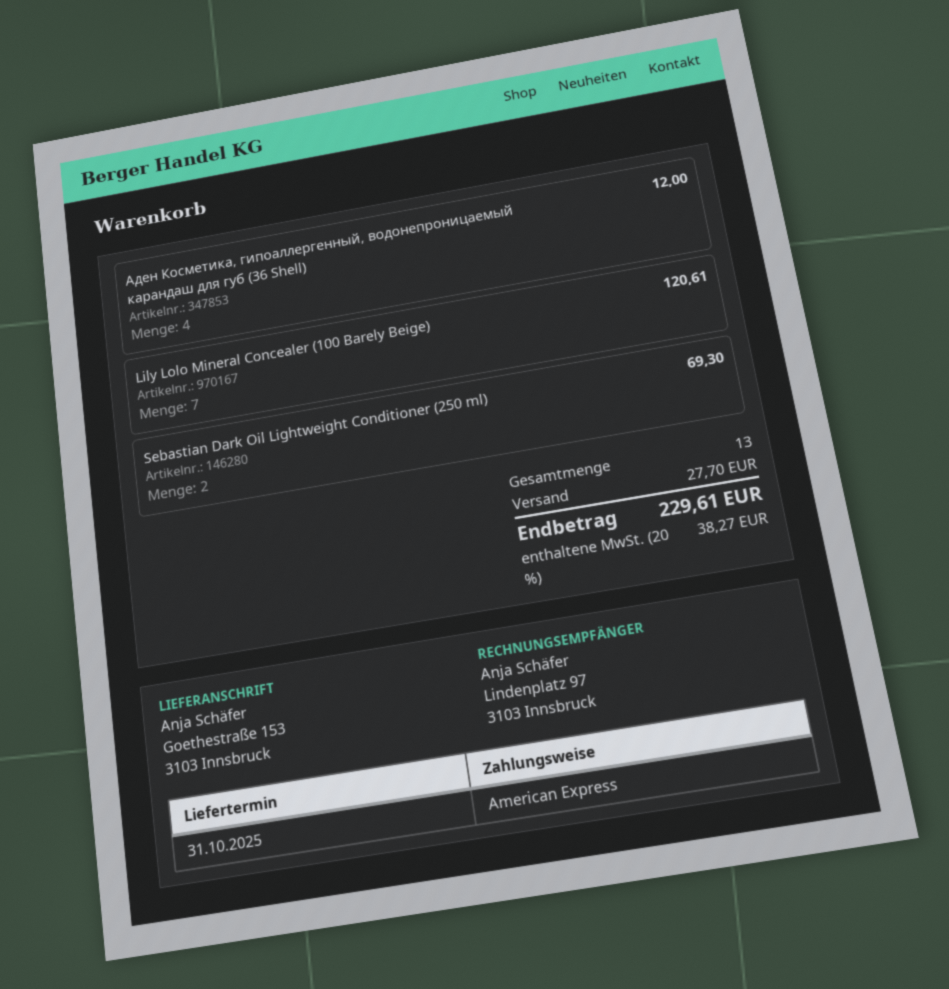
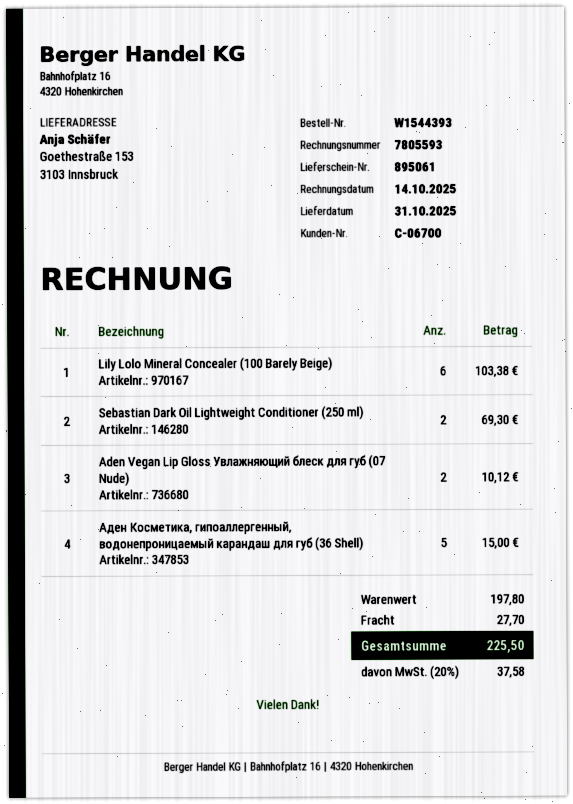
Аден Косметика, гипоаллергенный, водонепроницаемый карандаш для губ (36 Shell): 4 for 12.00 -> 5 for 15.00
Lily Lolo Mineral Concealer (100 Barely Beige): 7 for 120.61 -> 6 for 103.38
Aden Vegan Lip Gloss Увлажняющий блеск для губ (07 Nude): none -> 2 for 10.12
tax: 20% = 38.27 -> 20% = 37.58
total: 229.61 -> 225.50

